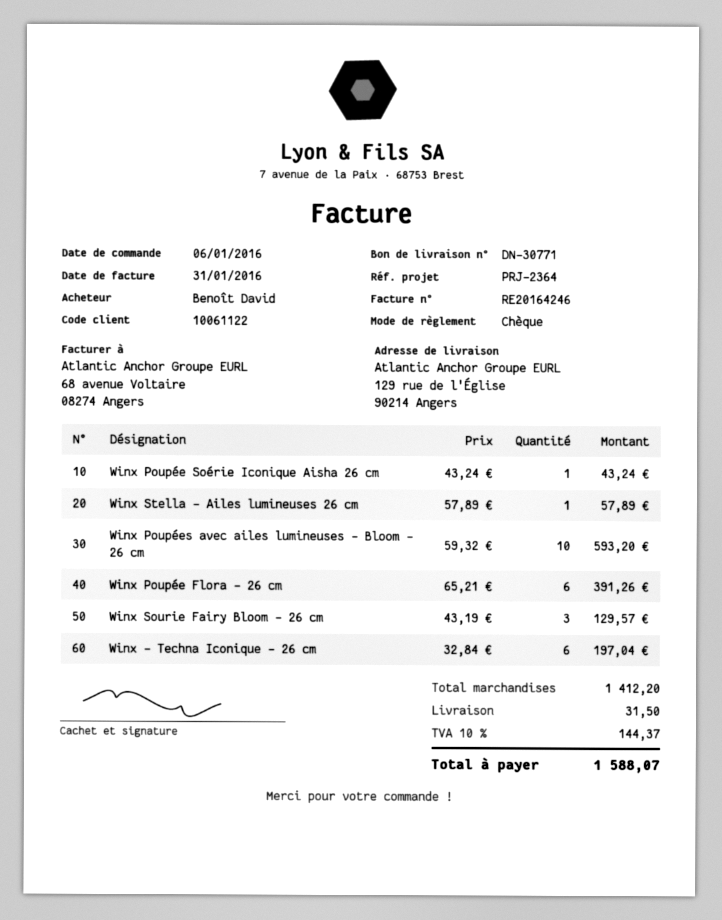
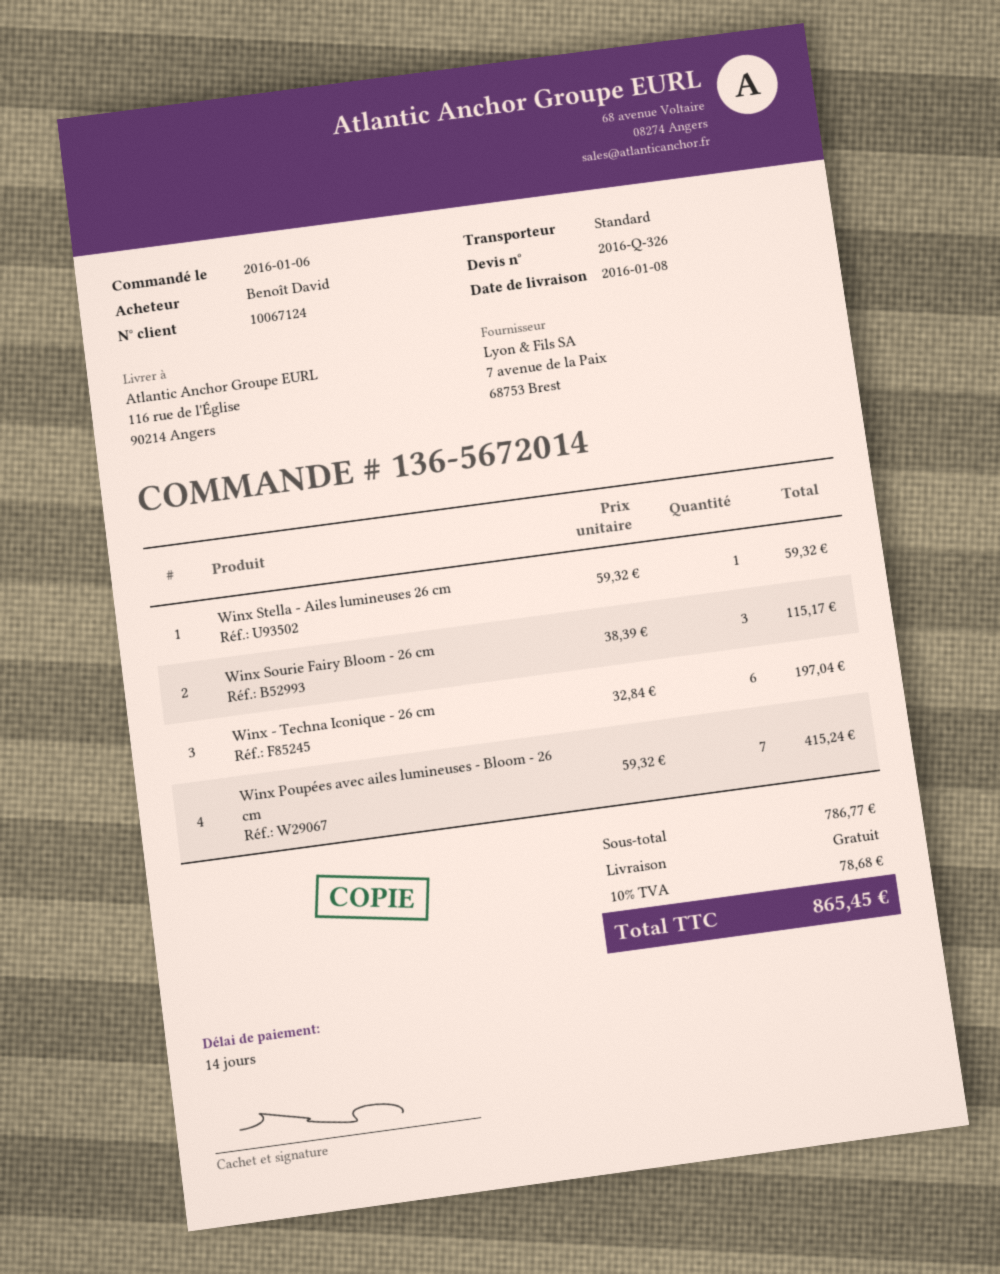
customer number: 10061122 -> 10067124
ship to: 129 rue de l'Église, 90214 Angers -> 116 rue de l'Église, 90214 Angers
Winx Poupée Soérie Iconique Aisha 26 cm: 1 x 43.24 = 43.24 -> none
Winx Stella - Ailes lumineuses 26 cm: 1 x 57.89 = 57.89 -> 1 x 59.32 = 59.32
Winx Poupées avec ailes lumineuses - Bloom - 26 cm: 10 x 59.32 = 593.20 -> 7 x 59.32 = 415.24
Winx Poupée Flora - 26 cm: 6 x 65.21 = 391.26 -> none
Winx Sourie Fairy Bloom - 26 cm: 3 x 43.19 = 129.57 -> 3 x 38.39 = 115.17
subtotal: 1412.20 -> 786.77
shipping: 31.50 -> 0.00
tax: 10% = 144.37 -> 10% = 78.68
total: 1588.07 -> 865.45

